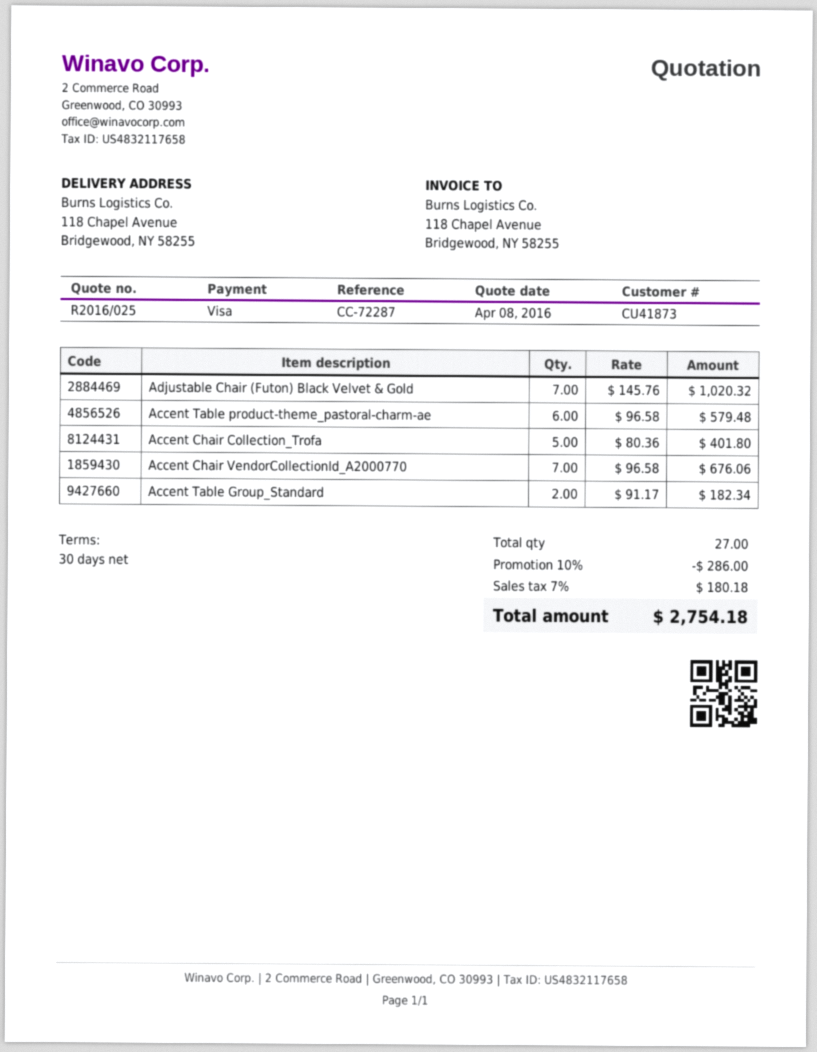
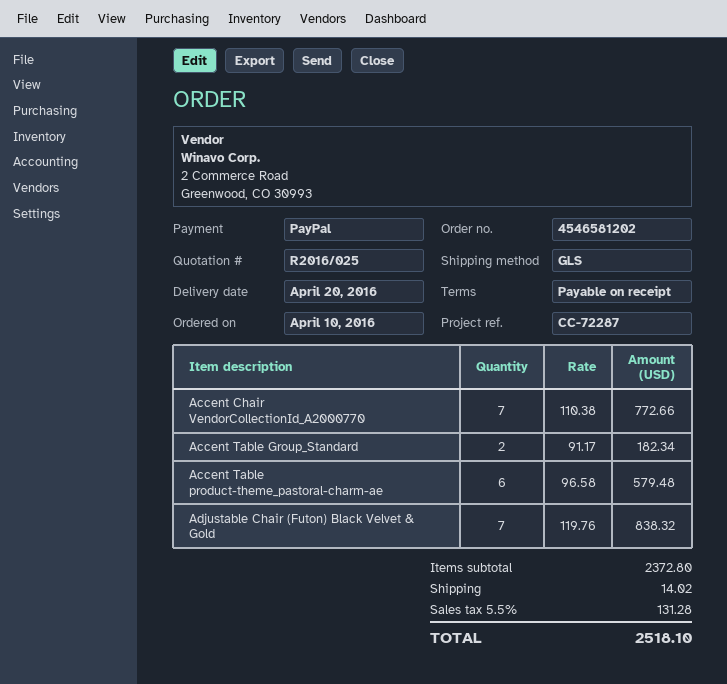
payment terms: 30 days -> on receipt
payment method: Visa -> PayPal
Adjustable Chair (Futon) Black Velvet & Gold: 7 x 145.76 = 1020.32 -> 7 x 119.76 = 838.32
Accent Chair Collection_Trofa: 5 x 80.36 = 401.80 -> none
Accent Chair VendorCollectionId_A2000770: 7 x 96.58 = 676.06 -> 7 x 110.38 = 772.66
discount: 10% = 286.00 -> none
shipping: none -> 14.02
tax: 7% = 180.18 -> 5.5% = 131.28
total: 2754.18 -> 2518.10

